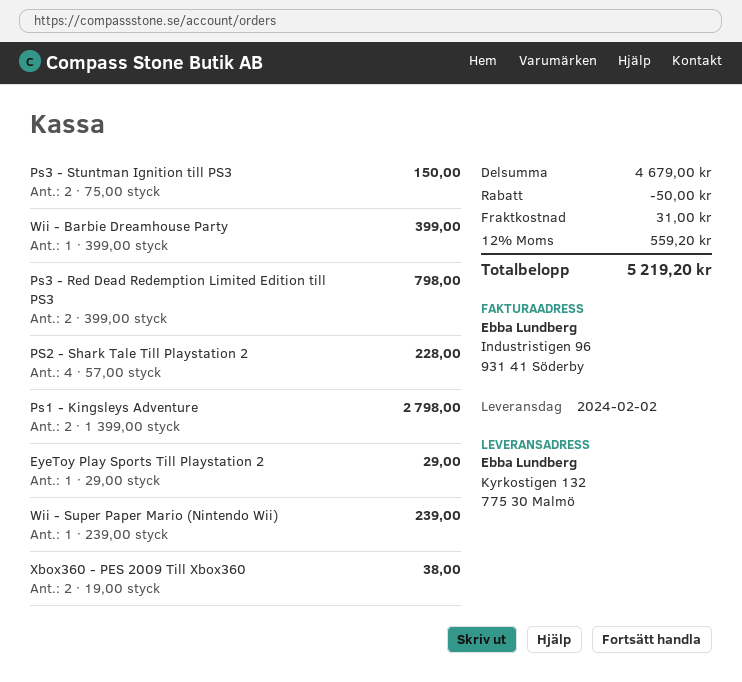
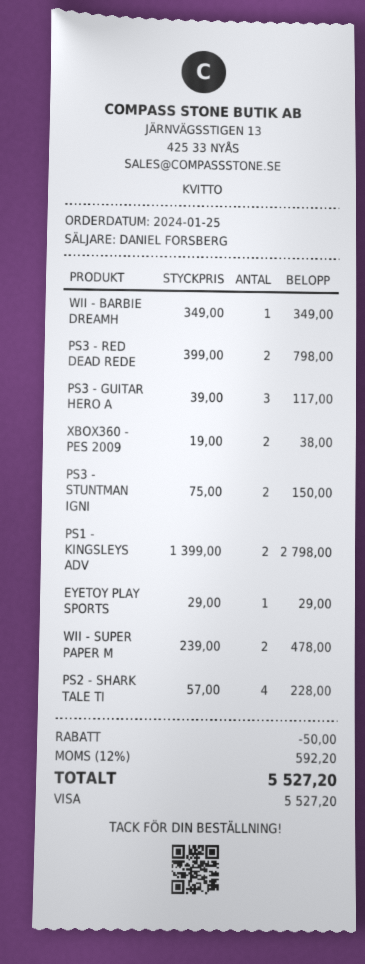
Wii - Barbie Dreamhouse Party: 1 x 399.00 = 399.00 -> 1 x 349.00 = 349.00
Wii - Super Paper Mario (Nintendo Wii): 1 x 239.00 = 239.00 -> 2 x 239.00 = 478.00
PS3 - GUITAR HERO A: none -> 3 x 39.00 = 117.00
shipping: 31.00 -> none
tax: 12% = 559.20 -> 12% = 592.20
total: 5219.20 -> 5527.20

